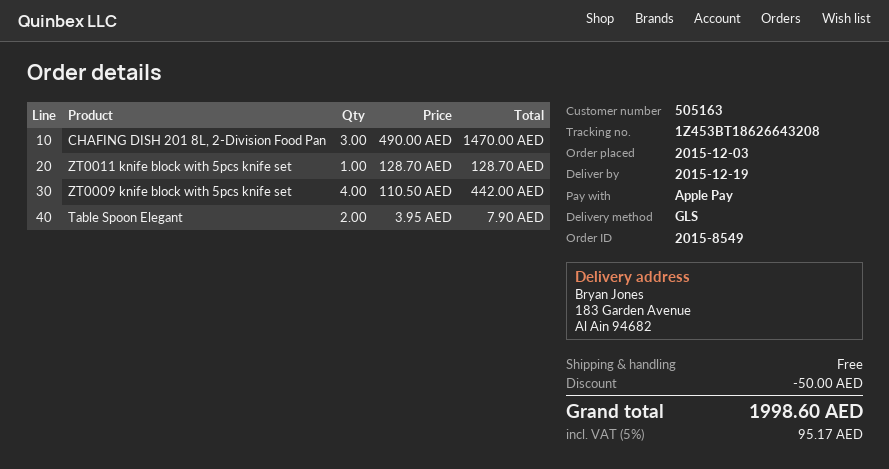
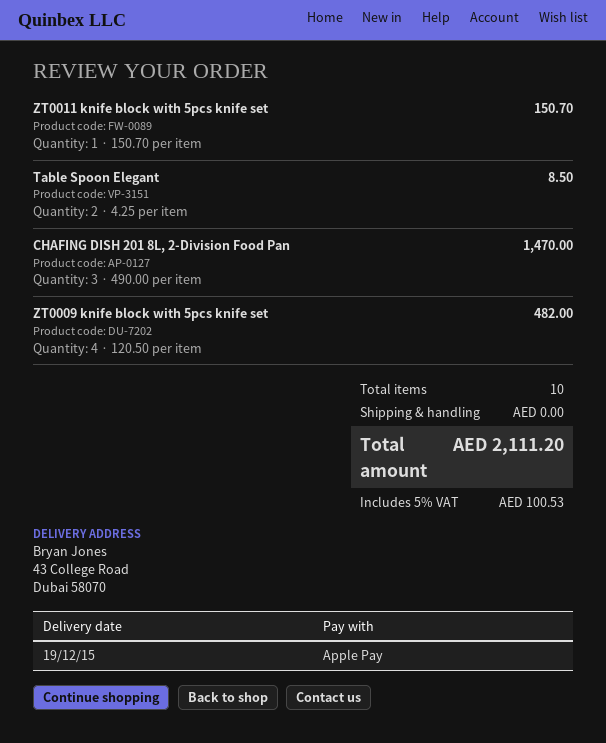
ship to: 183 Garden Avenue, Al Ain 94682 -> 43 College Road, Dubai 58070
ZT0011 knife block with 5pcs knife set: 1 x 128.70 = 128.70 -> 1 x 150.70 = 150.70
ZT0009 knife block with 5pcs knife set: 4 x 110.50 = 442.00 -> 4 x 120.50 = 482.00
Table Spoon Elegant: 2 x 3.95 = 7.90 -> 2 x 4.25 = 8.50
discount: 50.00 -> none
tax: 5% = 95.17 -> 5% = 100.53
total: 1998.60 -> 2111.20

